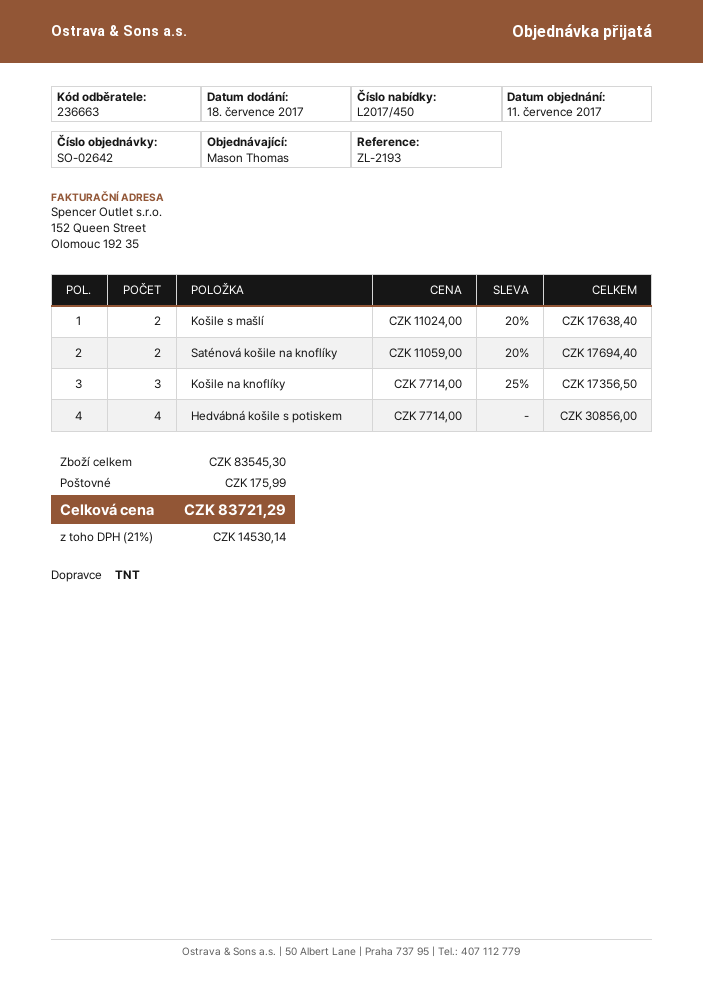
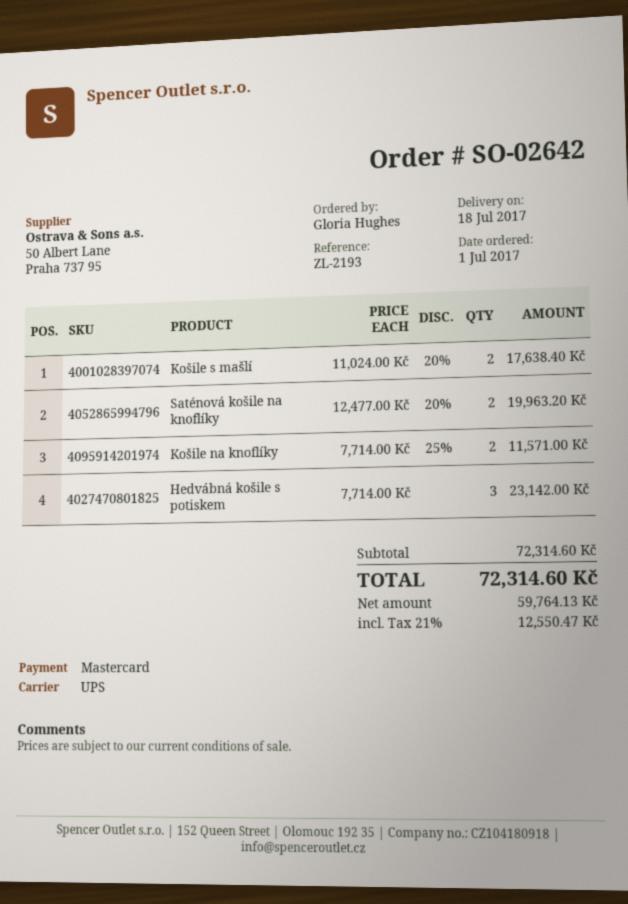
order date: 2017-07-11 -> 2017-07-01
ordered by: Mason Thomas -> Gloria Hughes
shipping method: TNT -> UPS
Saténová košile na knoflíky: 2 x 11059.00 - 20% = 17694.40 -> 2 x 12477.00 - 20% = 19963.20
Košile na knoflíky: 3 x 7714.00 - 25% = 17356.50 -> 2 x 7714.00 - 25% = 11571.00
Hedvábná košile s potiskem: 4 x 7714.00 = 30856.00 -> 3 x 7714.00 = 23142.00
subtotal: 83545.30 -> 72314.60
shipping: 175.99 -> none
tax: 21% = 14530.14 -> 21% = 12550.47
total: 83721.29 -> 72314.60

